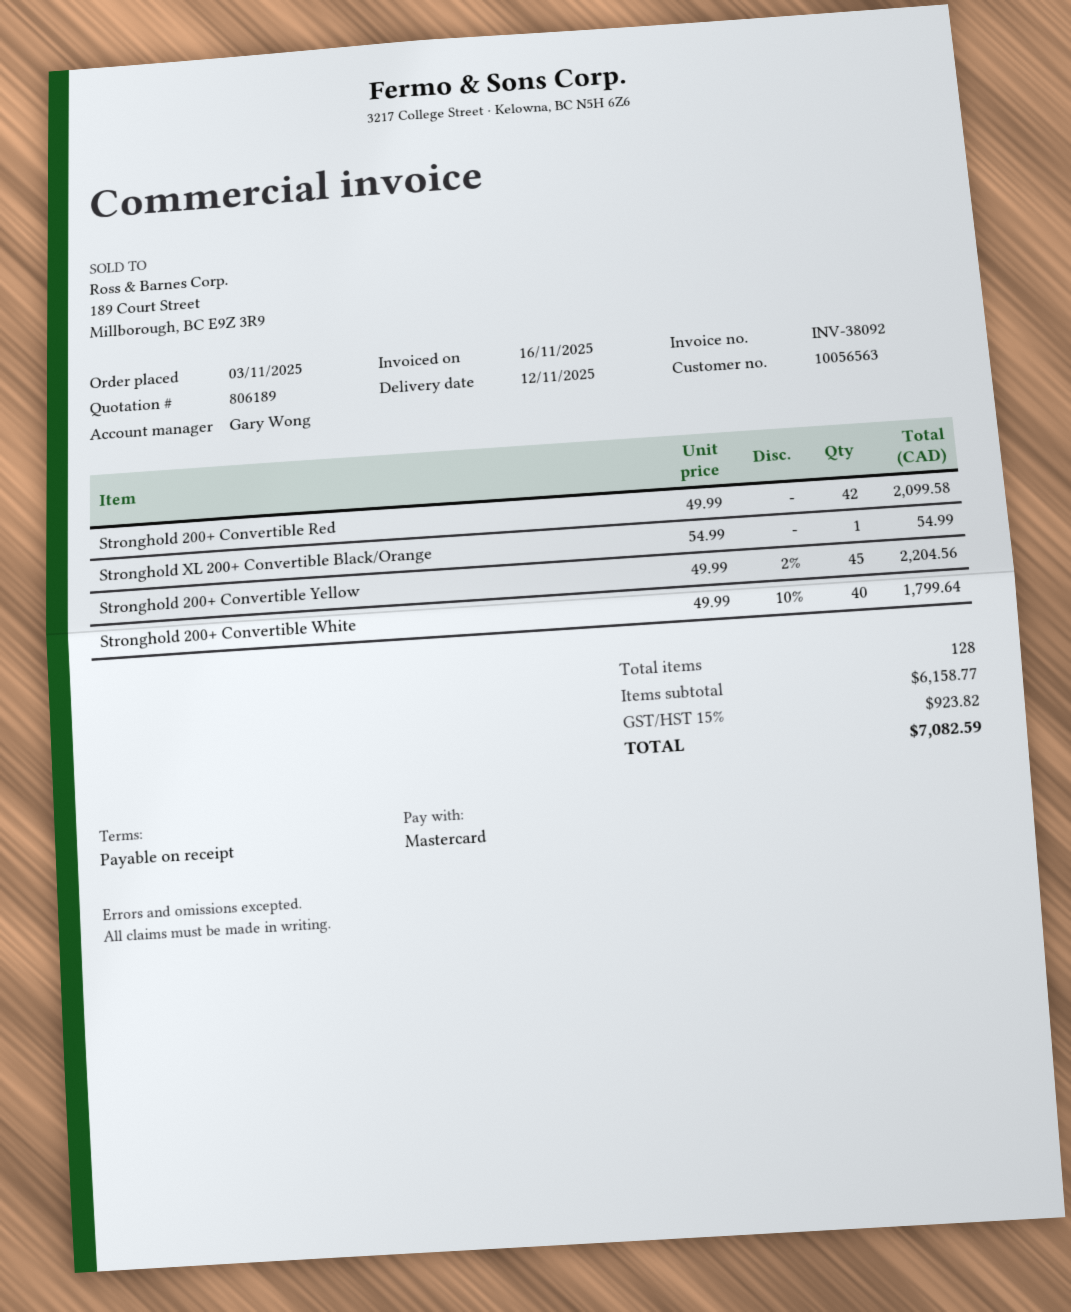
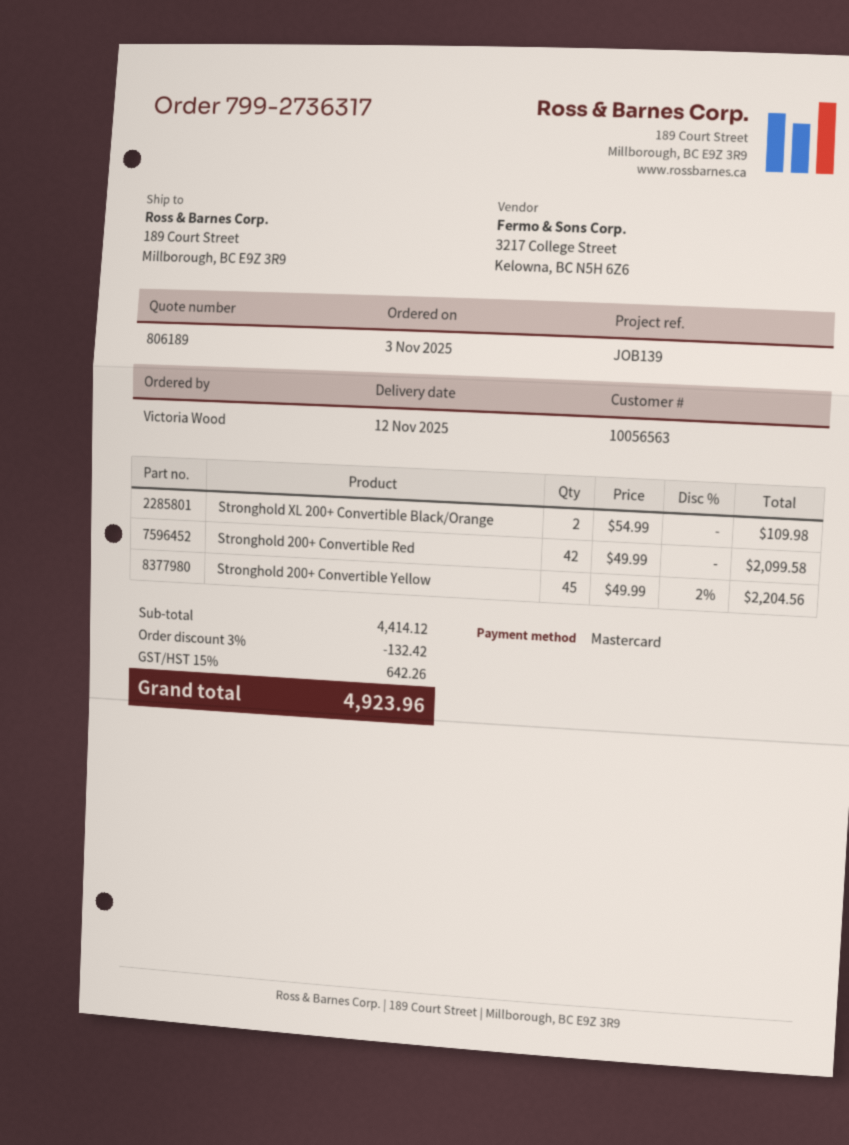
Stronghold XL 200+ Convertible Black/Orange: 1 x 54.99 = 54.99 -> 2 x 54.99 = 109.98
Stronghold 200+ Convertible White: 40 x 49.99 - 10% = 1799.64 -> none
subtotal: 6158.77 -> 4414.12
discount: none -> 3% = 132.42
tax: 15% = 923.82 -> 15% = 642.26
total: 7082.59 -> 4923.96

